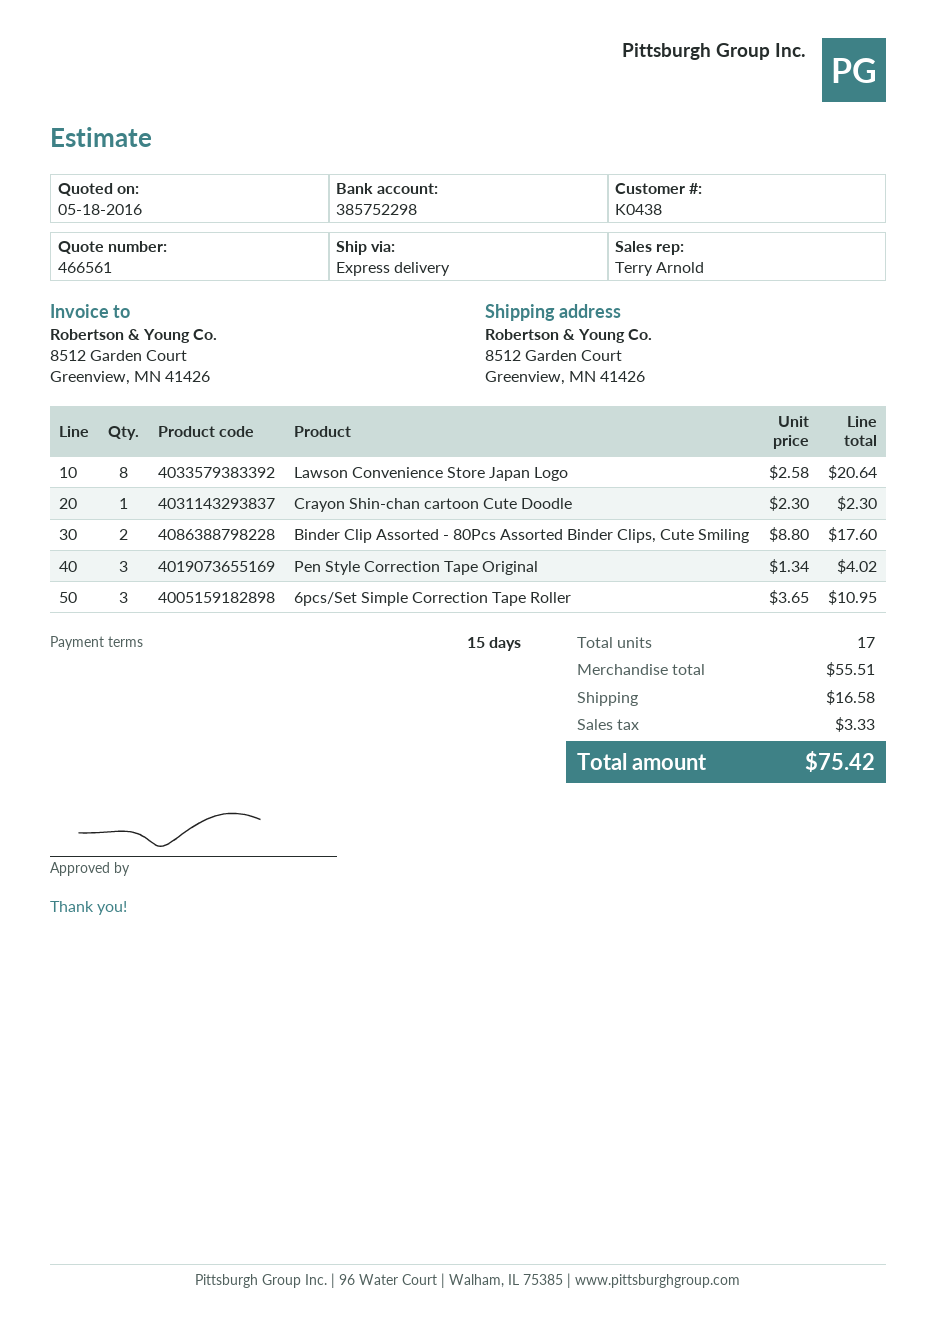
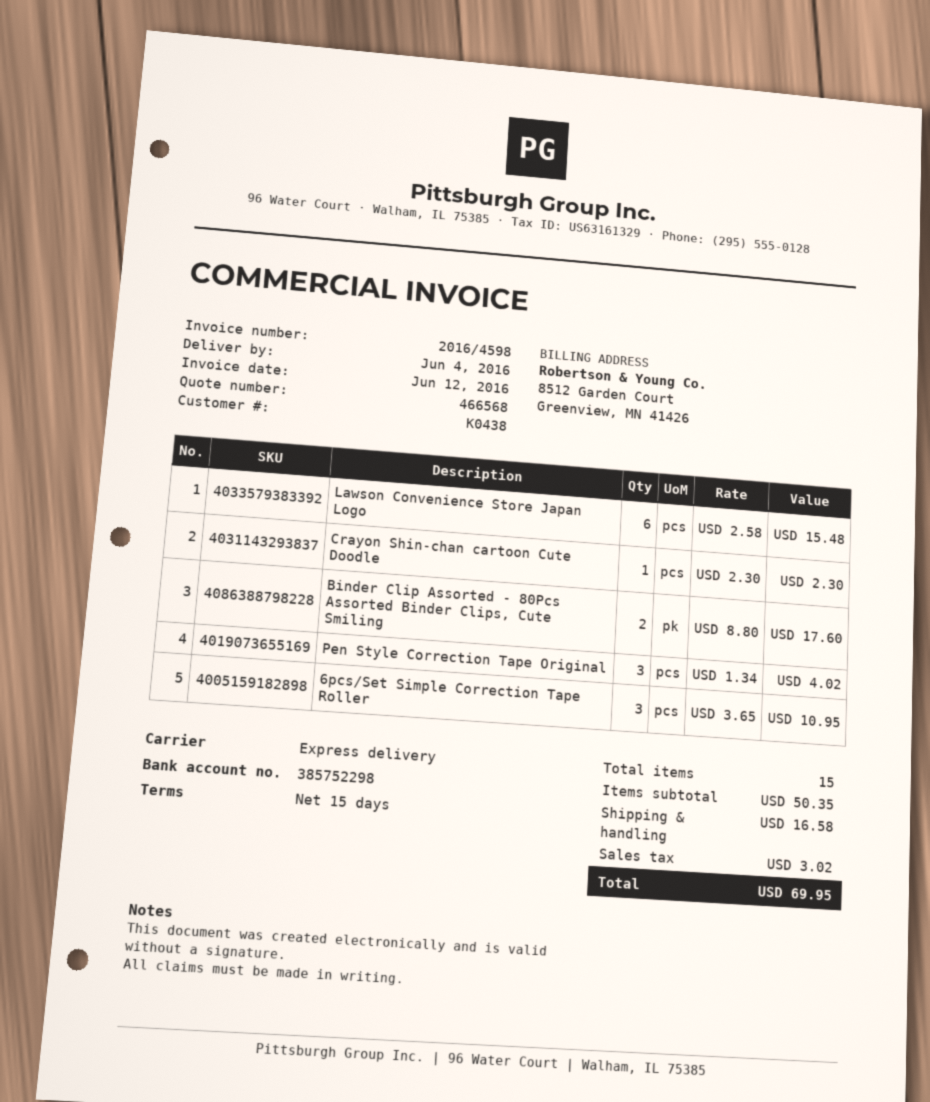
quote number: 466561 -> 466568
Lawson Convenience Store Japan Logo: 8 x 2.58 = 20.64 -> 6 x 2.58 = 15.48
total quantity: 17 -> 15
subtotal: 55.51 -> 50.35
tax: 3.33 -> 3.02
total: 75.42 -> 69.95

